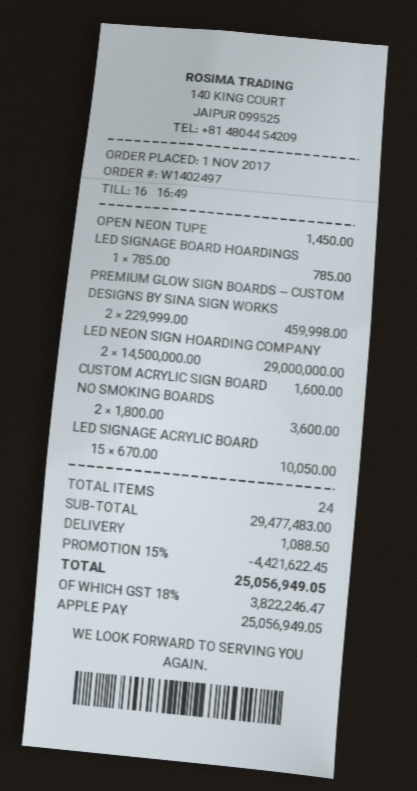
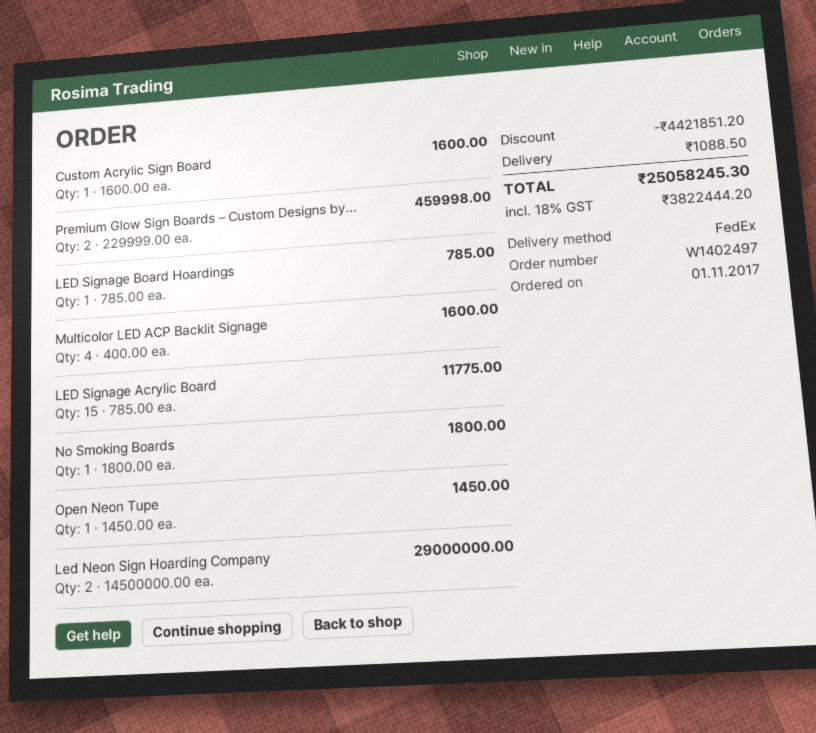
NO SMOKING BOARDS: 2 x 1800.00 = 3600.00 -> 1 x 1800.00 = 1800.00
LED SIGNAGE ACRYLIC BOARD: 15 x 670.00 = 10050.00 -> 15 x 785.00 = 11775.00
Multicolor LED ACP Backlit Signage: none -> 4 x 400.00 = 1600.00
discount: 4421622.45 -> 4421851.20
tax: 18% = 3822246.47 -> 18% = 3822444.20
total: 25056949.05 -> 25058245.30

